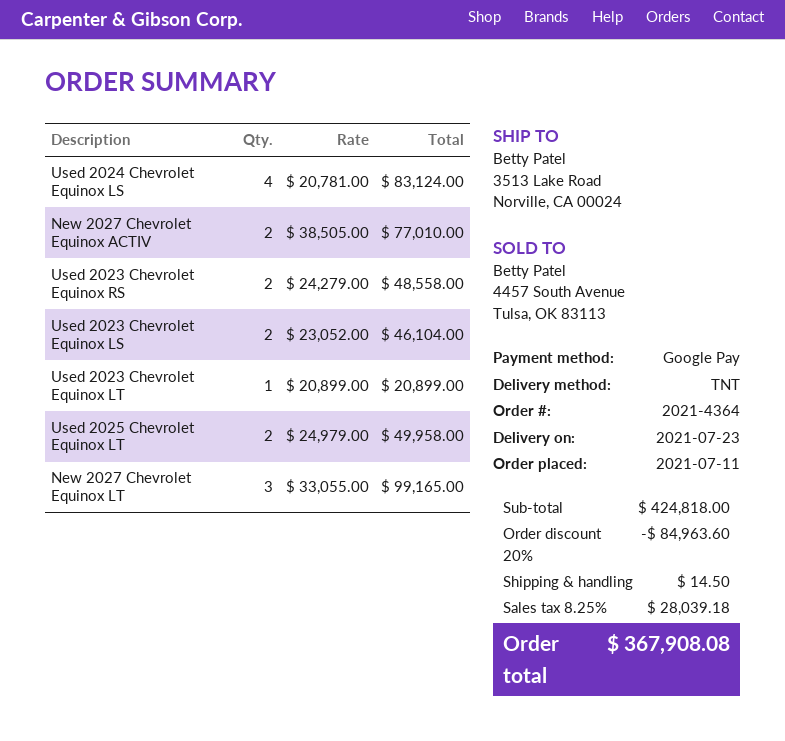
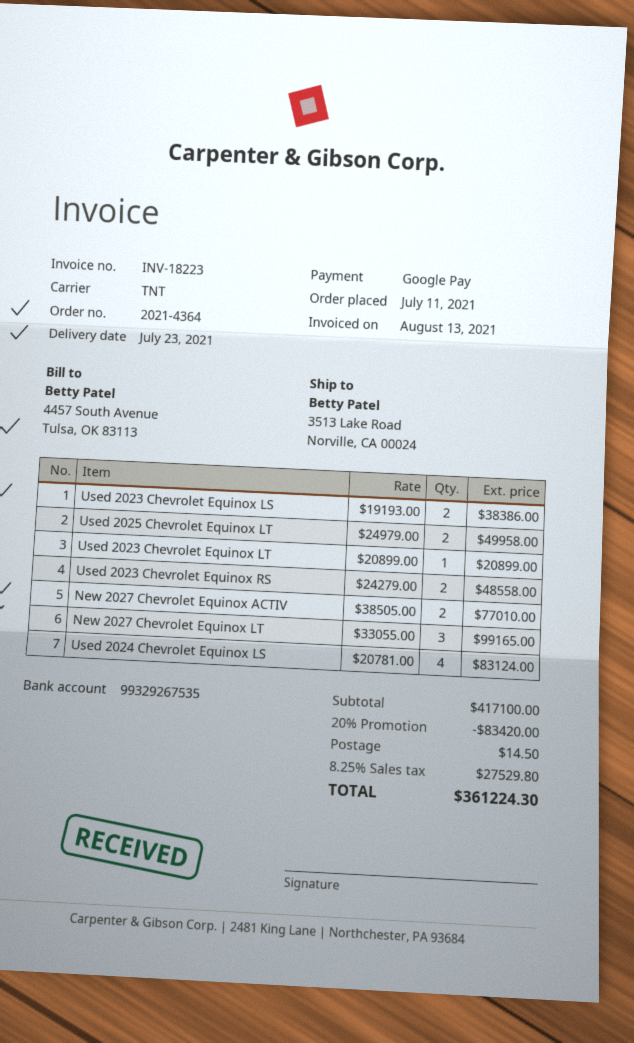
Used 2023 Chevrolet Equinox LS: 2 x 23052.00 = 46104.00 -> 2 x 19193.00 = 38386.00
subtotal: 424818.00 -> 417100.00
discount: 20% = 84963.60 -> 20% = 83420.00
tax: 8.25% = 28039.18 -> 8.25% = 27529.80
total: 367908.08 -> 361224.30

